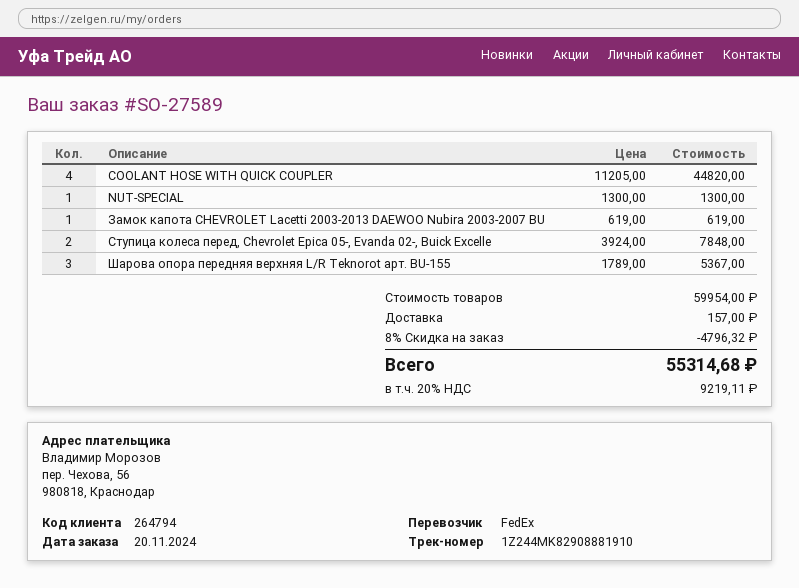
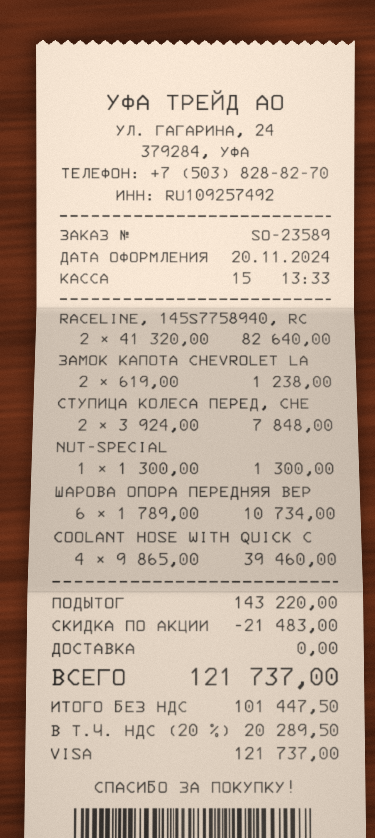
order number: SO-27589 -> SO-23589
COOLANT HOSE WITH QUICK COUPLER: 4 x 11205.00 = 44820.00 -> 4 x 9865.00 = 39460.00
Замок капота CHEVROLET Lacetti 2003-2013 DAEWOO Nubira 2003-2007 BU: 1 x 619.00 = 619.00 -> 2 x 619.00 = 1238.00
Шарова опора передняя верхняя L/R Teknorot арт. BU-155: 3 x 1789.00 = 5367.00 -> 6 x 1789.00 = 10734.00
RACELINE, 145S7758940, RC: none -> 2 x 41320.00 = 82640.00
subtotal: 59954.00 -> 143220.00
discount: 4796.32 -> 21483.00
shipping: 157.00 -> 0.00
tax: 20% = 9219.11 -> 20% = 20289.50
total: 55314.68 -> 121737.00

